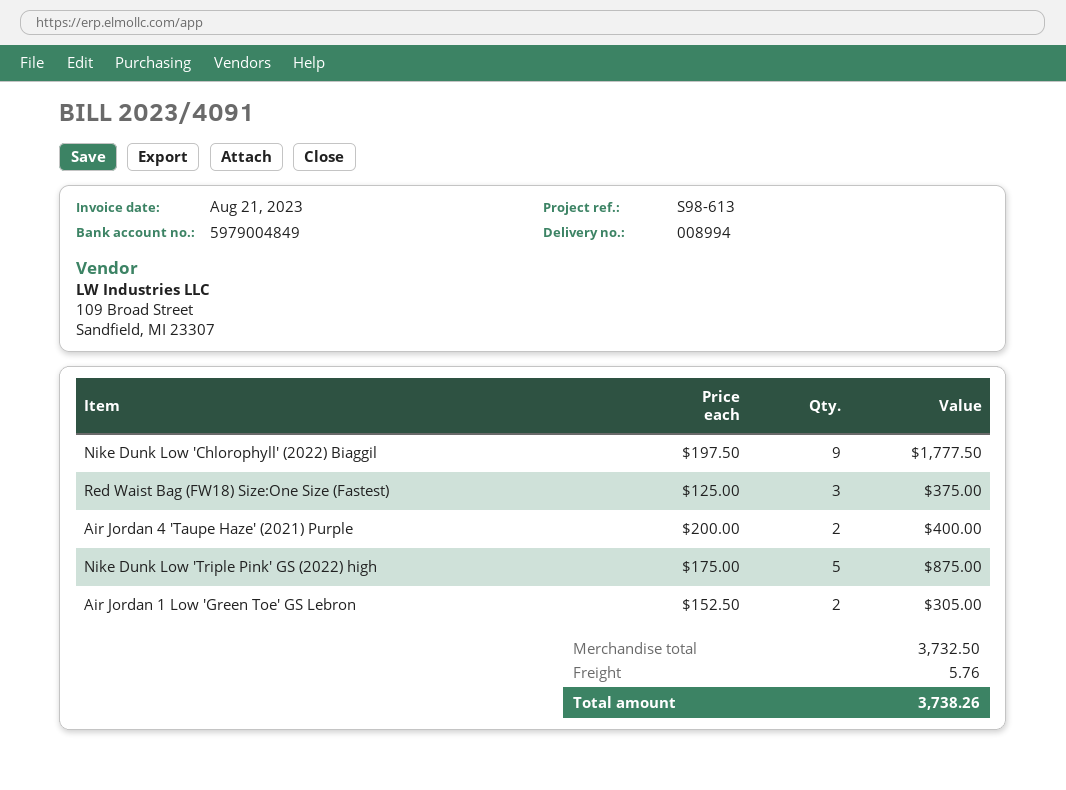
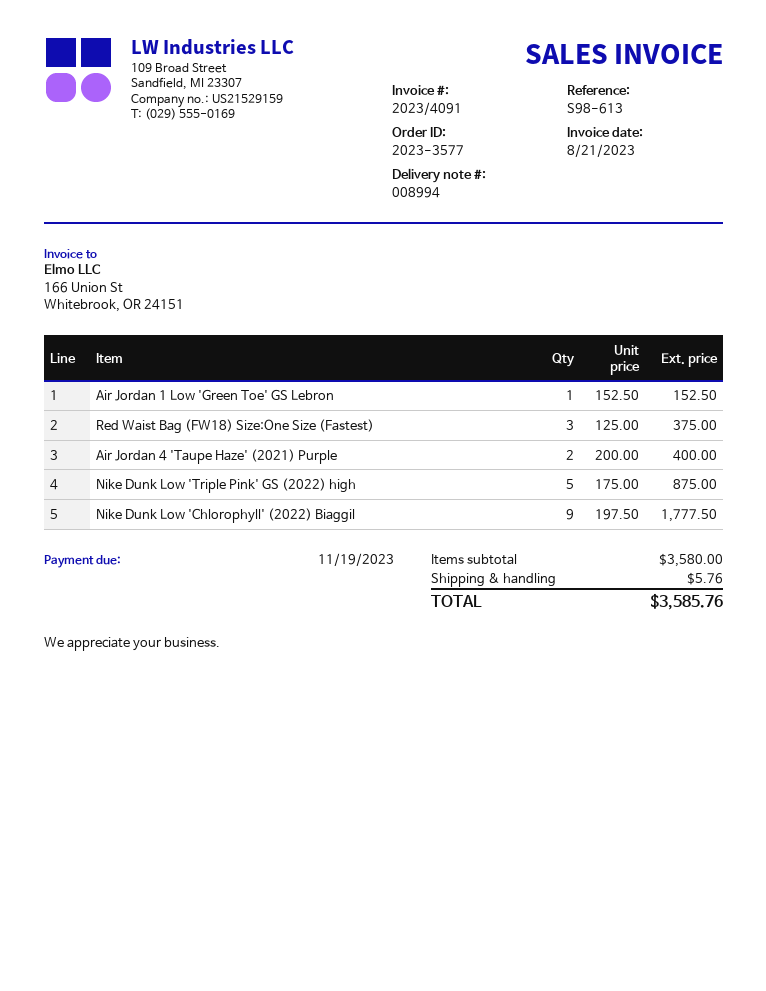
Air Jordan 1 Low 'Green Toe' GS Lebron: 2 x 152.50 = 305.00 -> 1 x 152.50 = 152.50
subtotal: 3732.50 -> 3580.00
total: 3738.26 -> 3585.76

